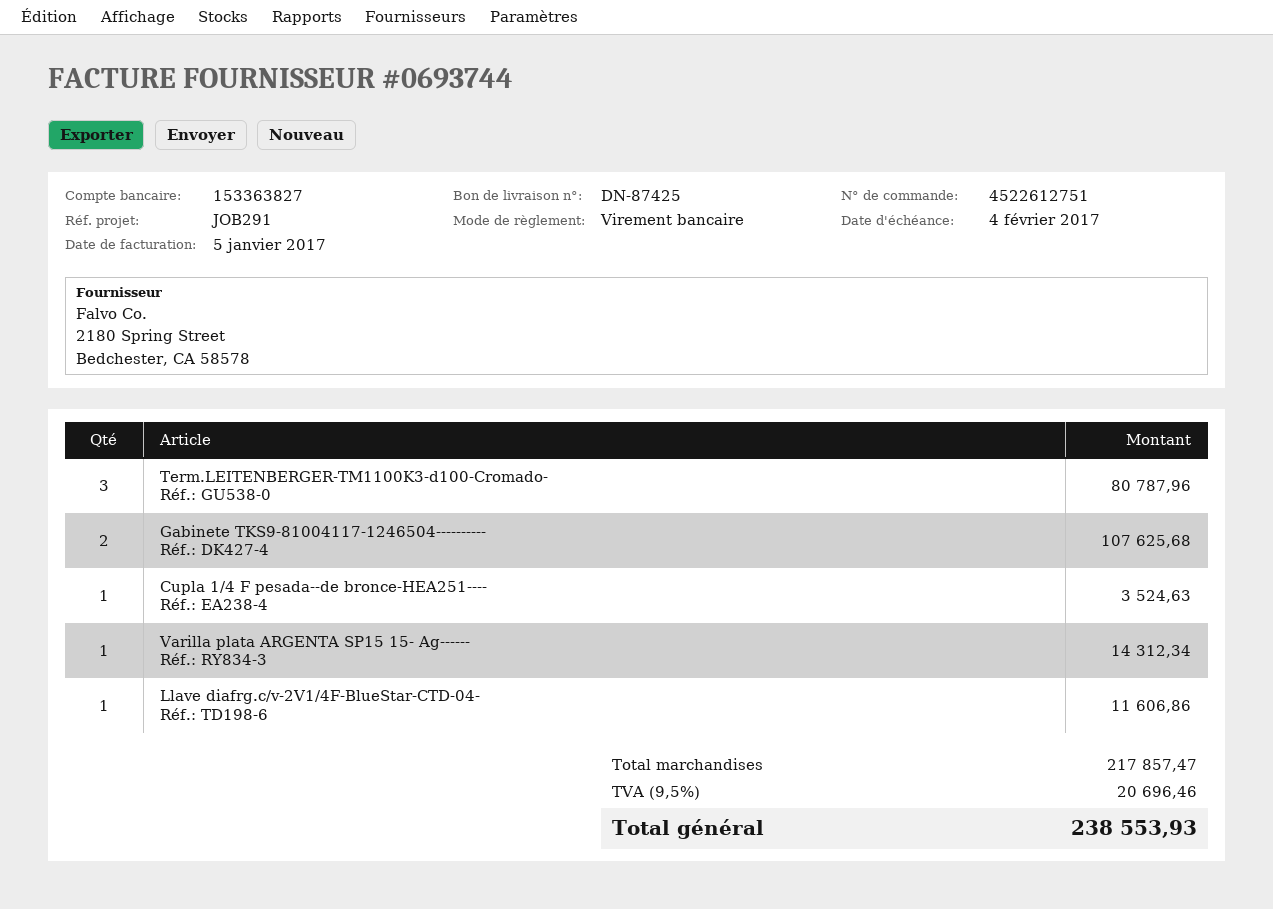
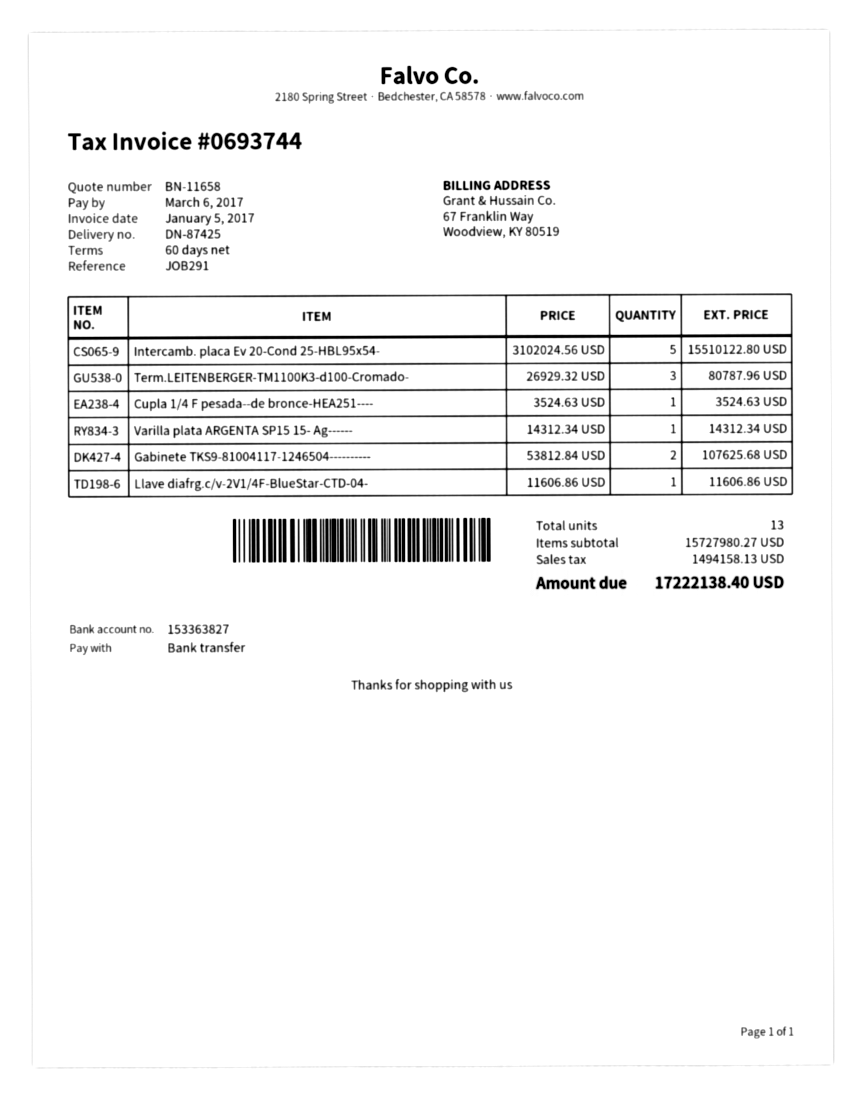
due date: 2017-02-04 -> 2017-03-06
Intercamb. placa Ev 20-Cond 25-HBL95x54-: none -> 5 for 15510122.80
subtotal: 217857.47 -> 15727980.27
tax: 20696.46 -> 1494158.13
total: 238553.93 -> 17222138.40

